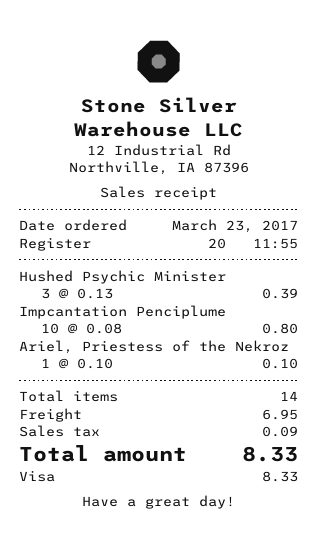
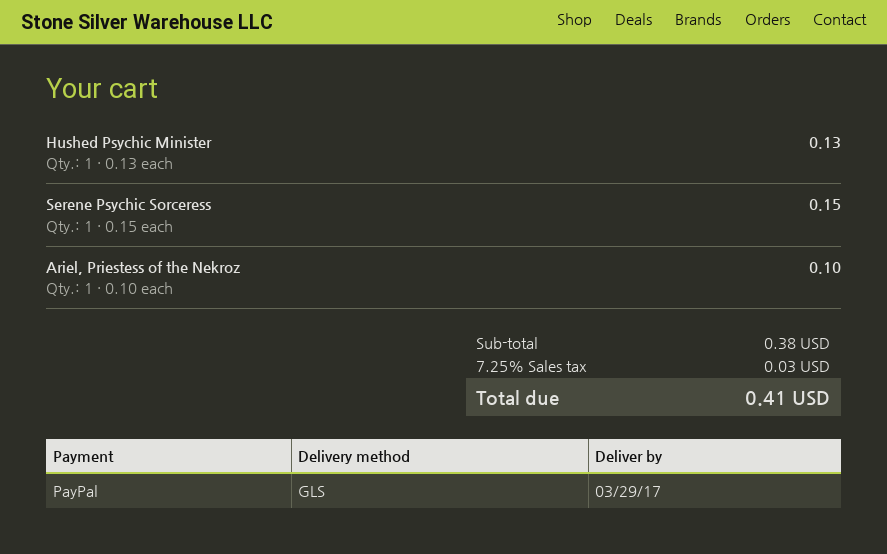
payment method: Visa -> PayPal
Hushed Psychic Minister: 3 x 0.13 = 0.39 -> 1 x 0.13 = 0.13
Impcantation Penciplume: 10 x 0.08 = 0.80 -> none
Serene Psychic Sorceress: none -> 1 x 0.15 = 0.15
shipping: 6.95 -> none
tax: 0.09 -> 0.03
total: 8.33 -> 0.41

